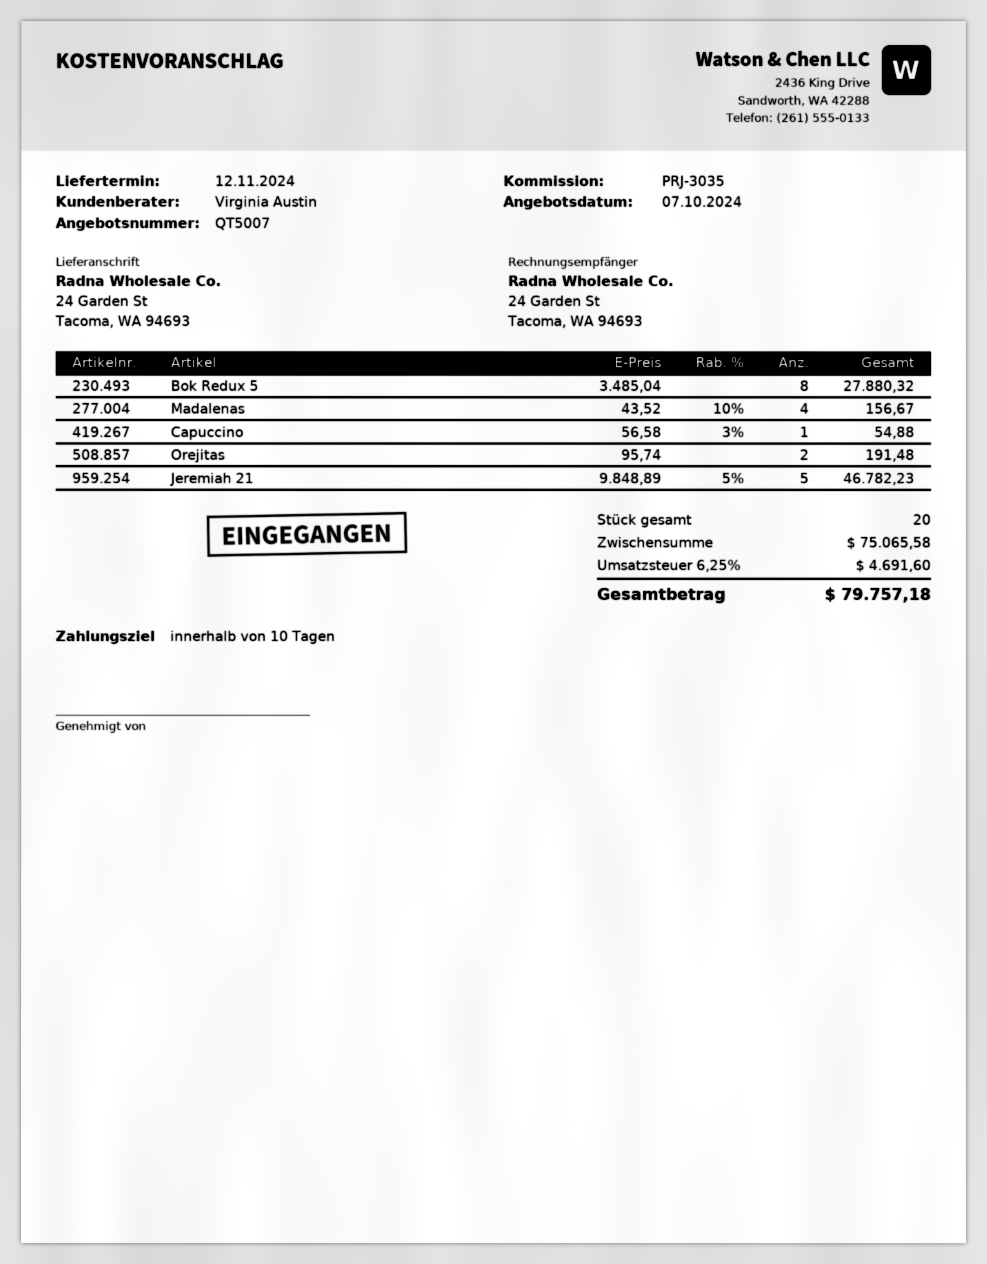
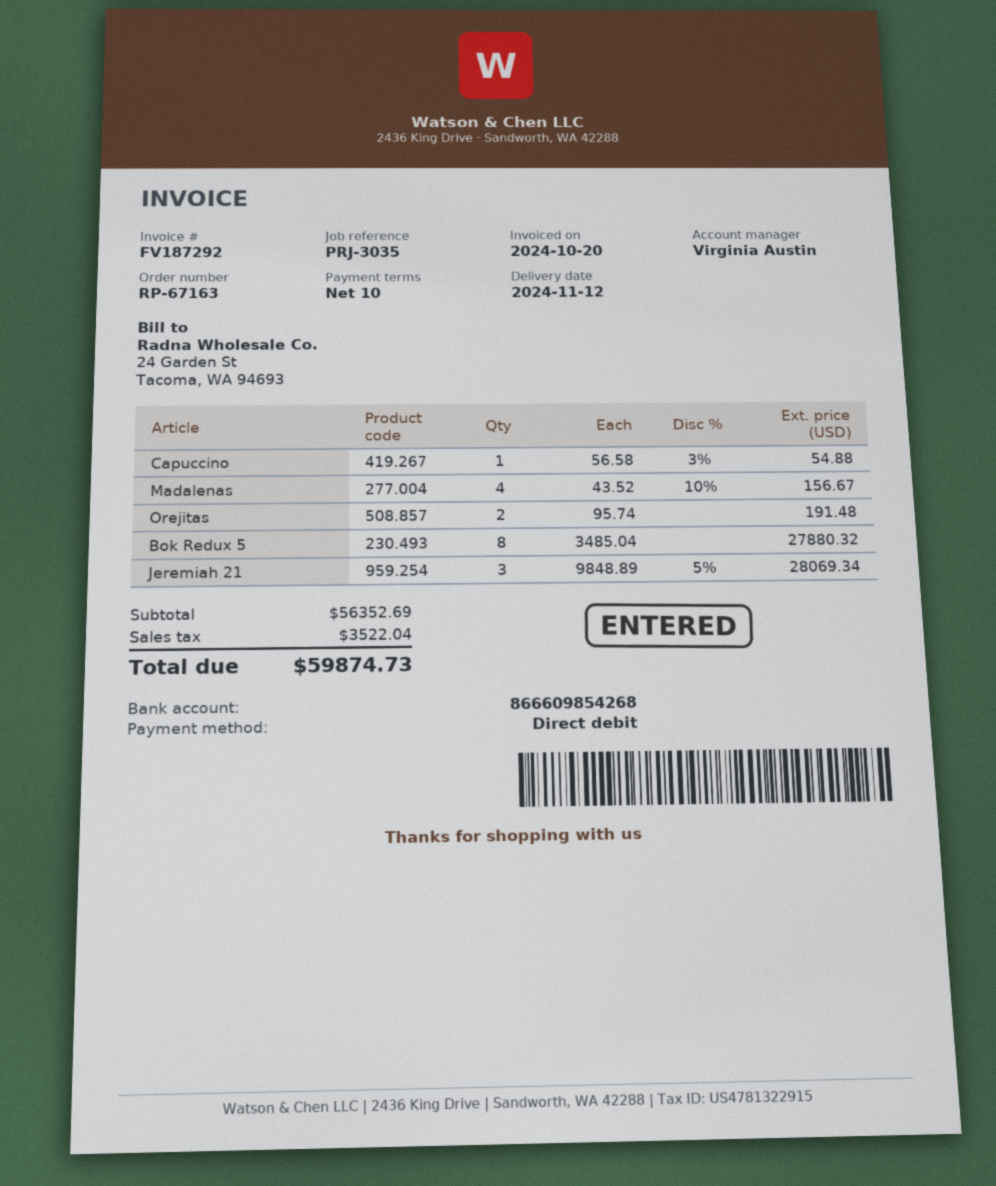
Jeremiah 21: 5 x 9848.89 - 5% = 46782.23 -> 3 x 9848.89 - 5% = 28069.34
subtotal: 75065.58 -> 56352.69
tax: 4691.60 -> 3522.04
total: 79757.18 -> 59874.73

